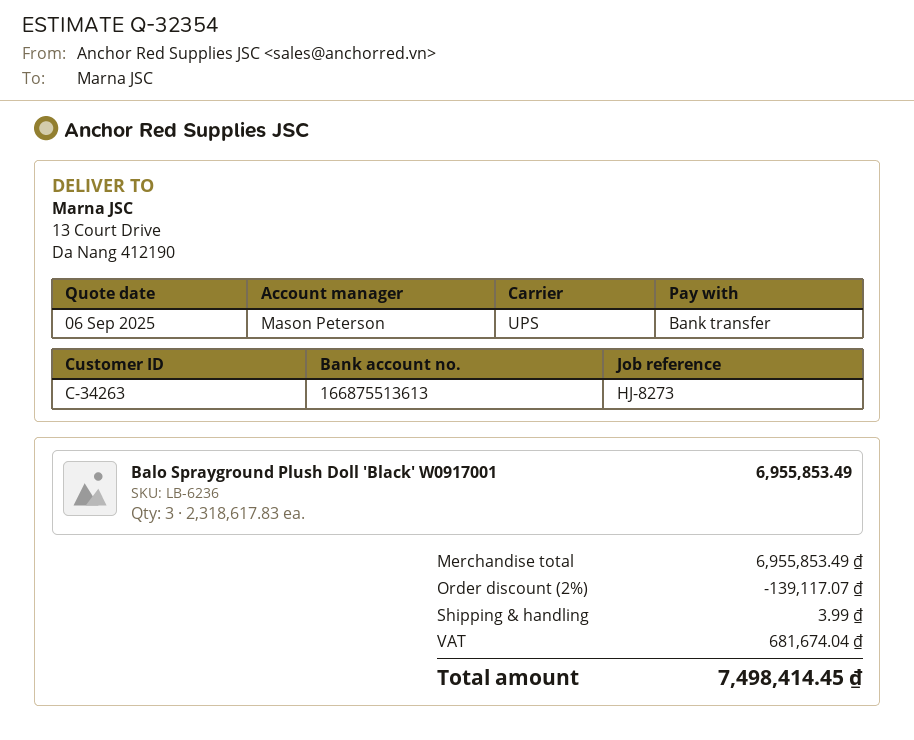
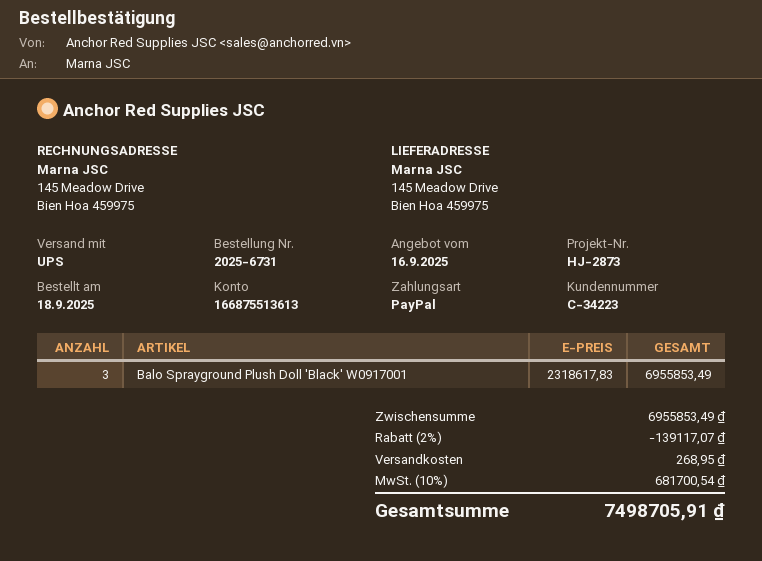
quote date: 2025-09-06 -> 2025-09-16
customer number: C-34263 -> C-34223
reference: HJ-8273 -> HJ-2873
payment method: bank transfer -> PayPal
ship to: 13 Court Drive, Da Nang 412190 -> 145 Meadow Drive, Bien Hoa 459975
shipping: 3.99 -> 268.95
tax: 681674.04 -> 681700.54
total: 7498414.45 -> 7498705.91

